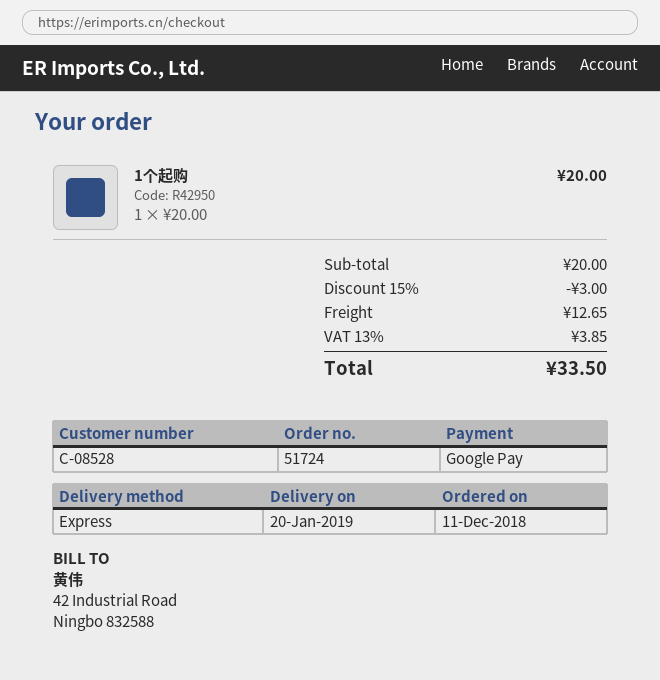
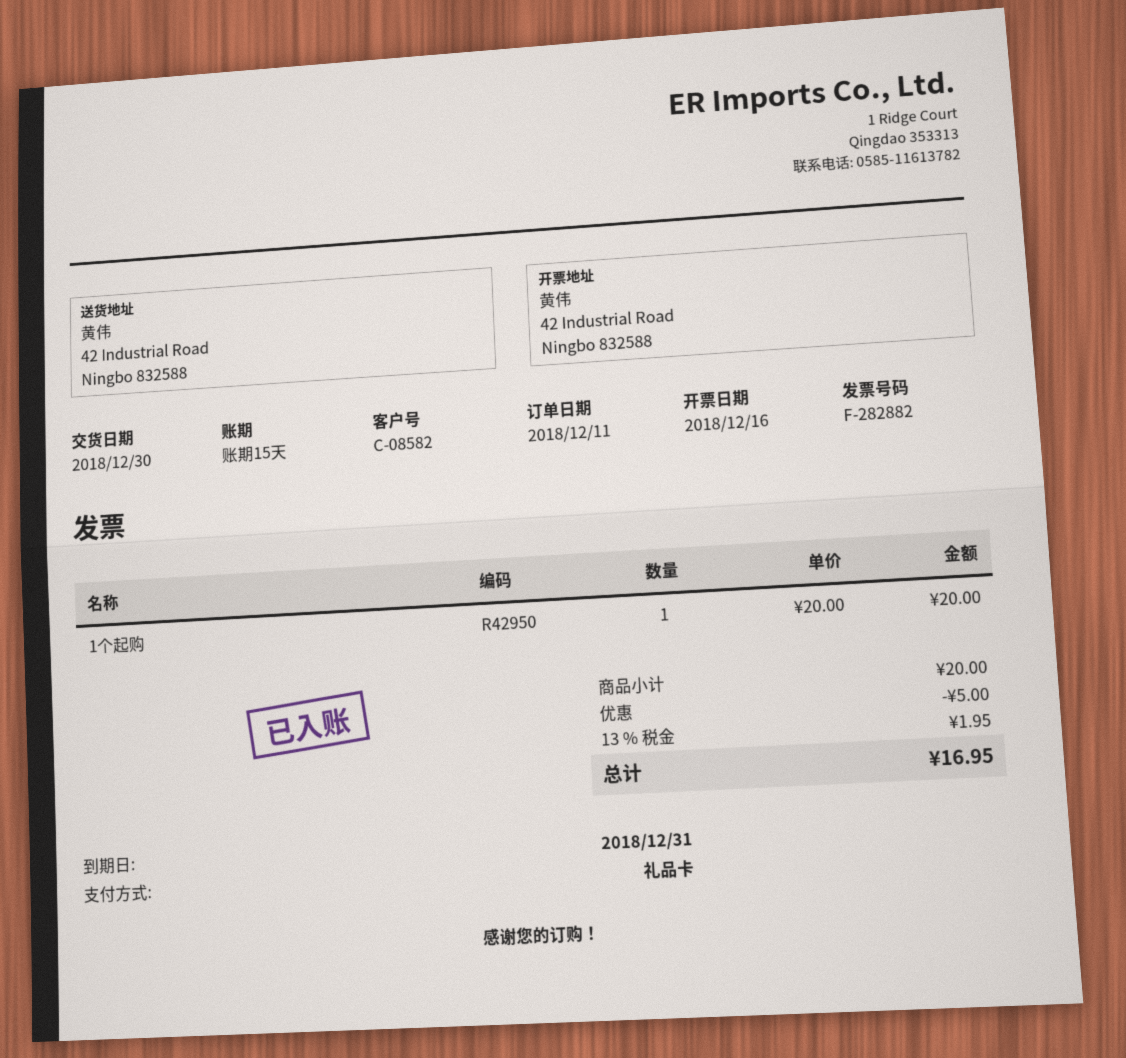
delivery date: 2019-01-20 -> 2018-12-30
customer number: C-08528 -> C-08582
payment method: Google Pay -> gift card
discount: 3.00 -> 5.00
shipping: 12.65 -> none
tax: 13% = 3.85 -> 13% = 1.95
total: 33.50 -> 16.95

